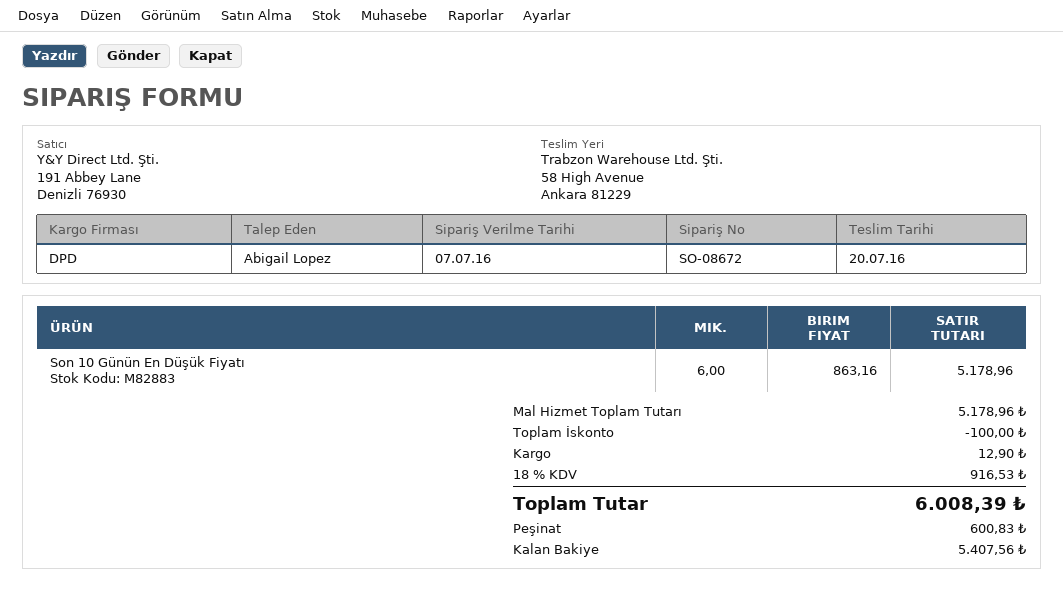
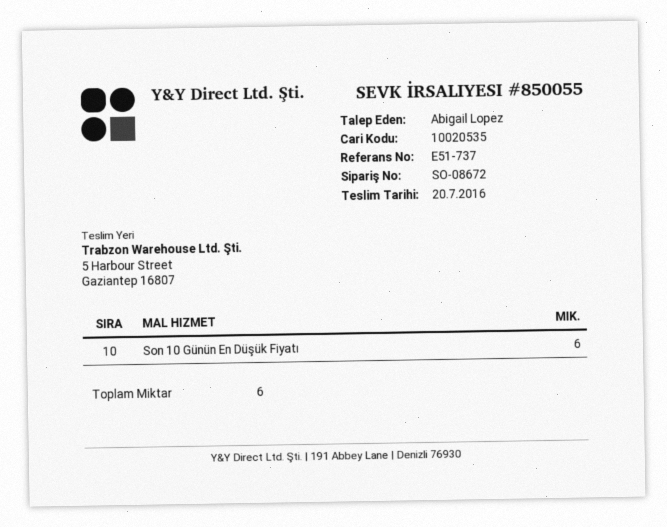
ship to: 58 High Avenue, Ankara 81229 -> 5 Harbour Street, Gaziantep 16807

